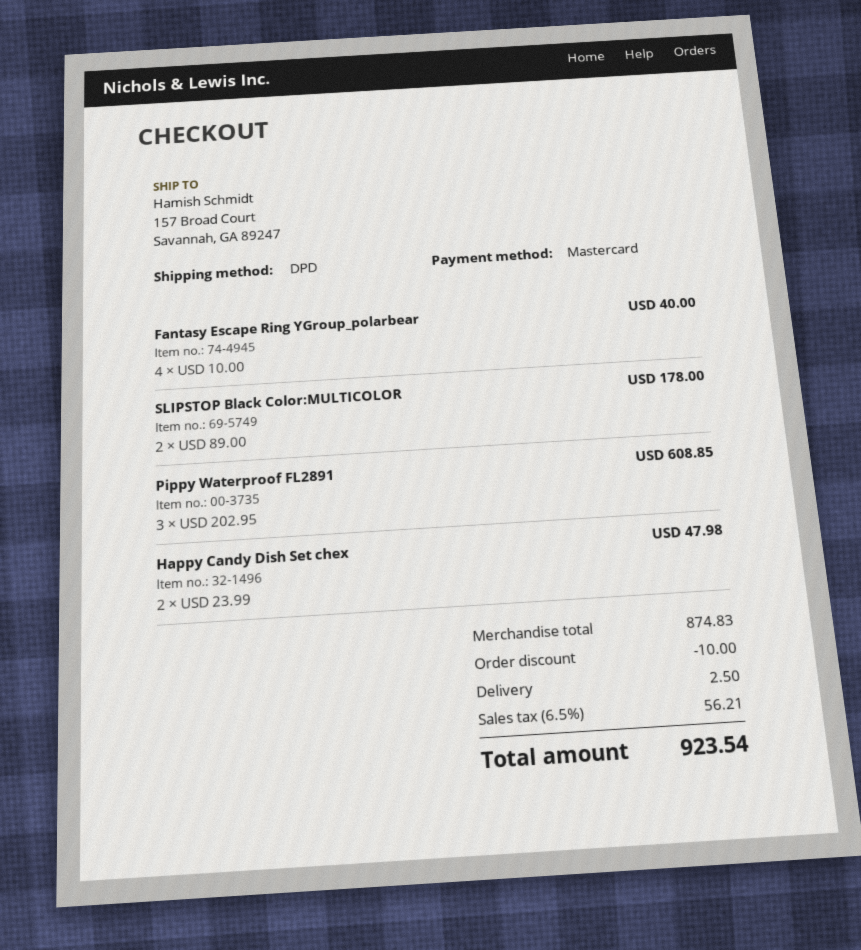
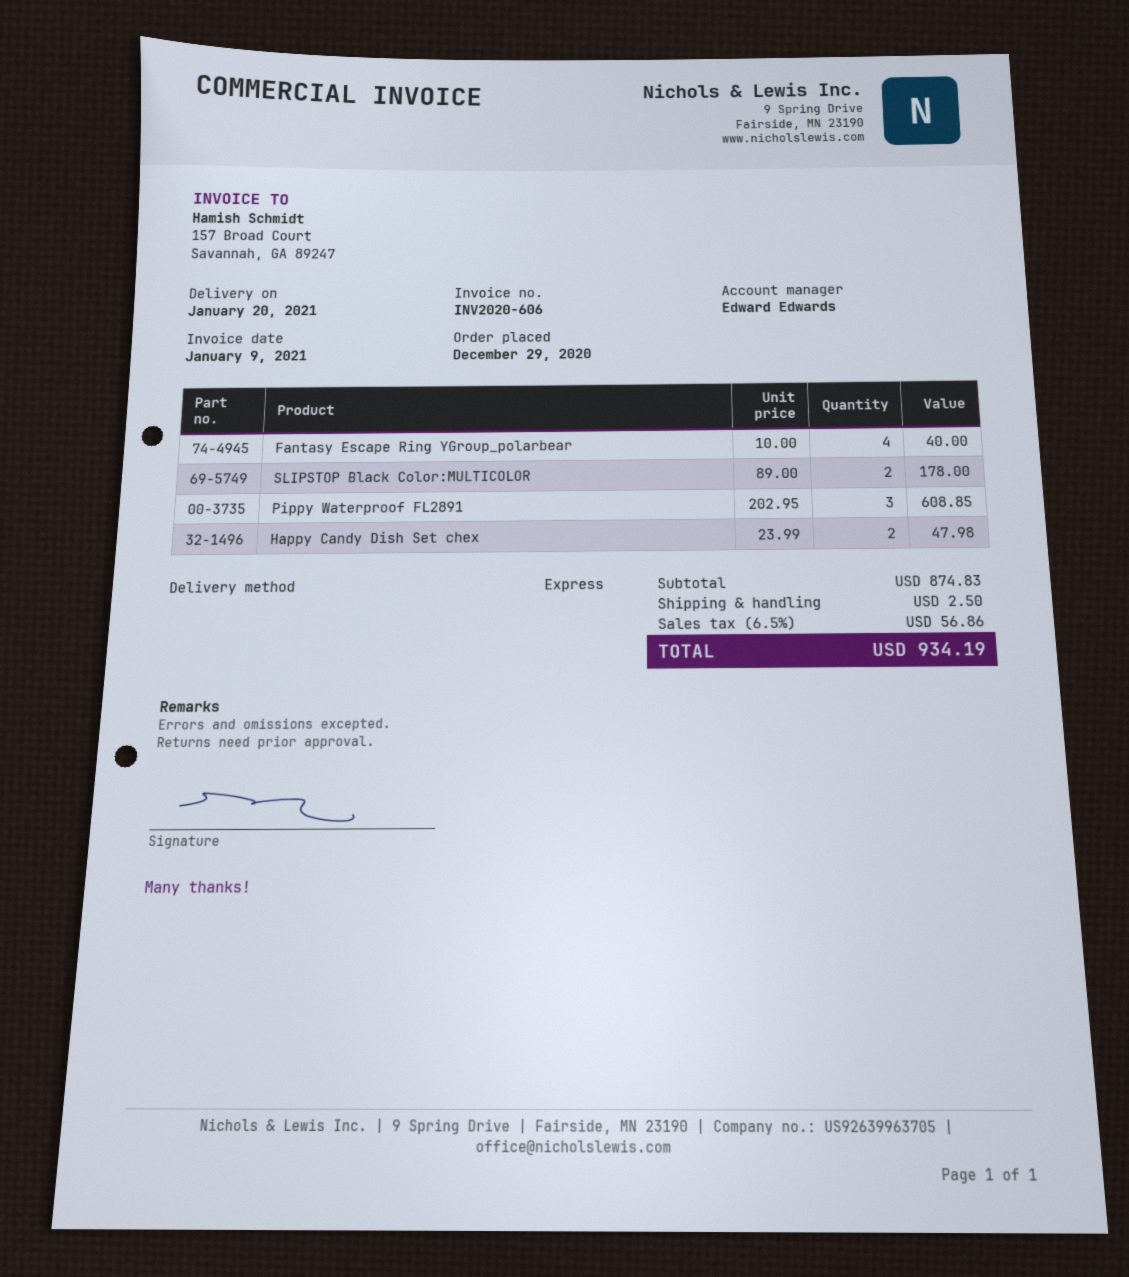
shipping method: DPD -> express
discount: 10.00 -> none
tax: 6.5% = 56.21 -> 6.5% = 56.86
total: 923.54 -> 934.19

